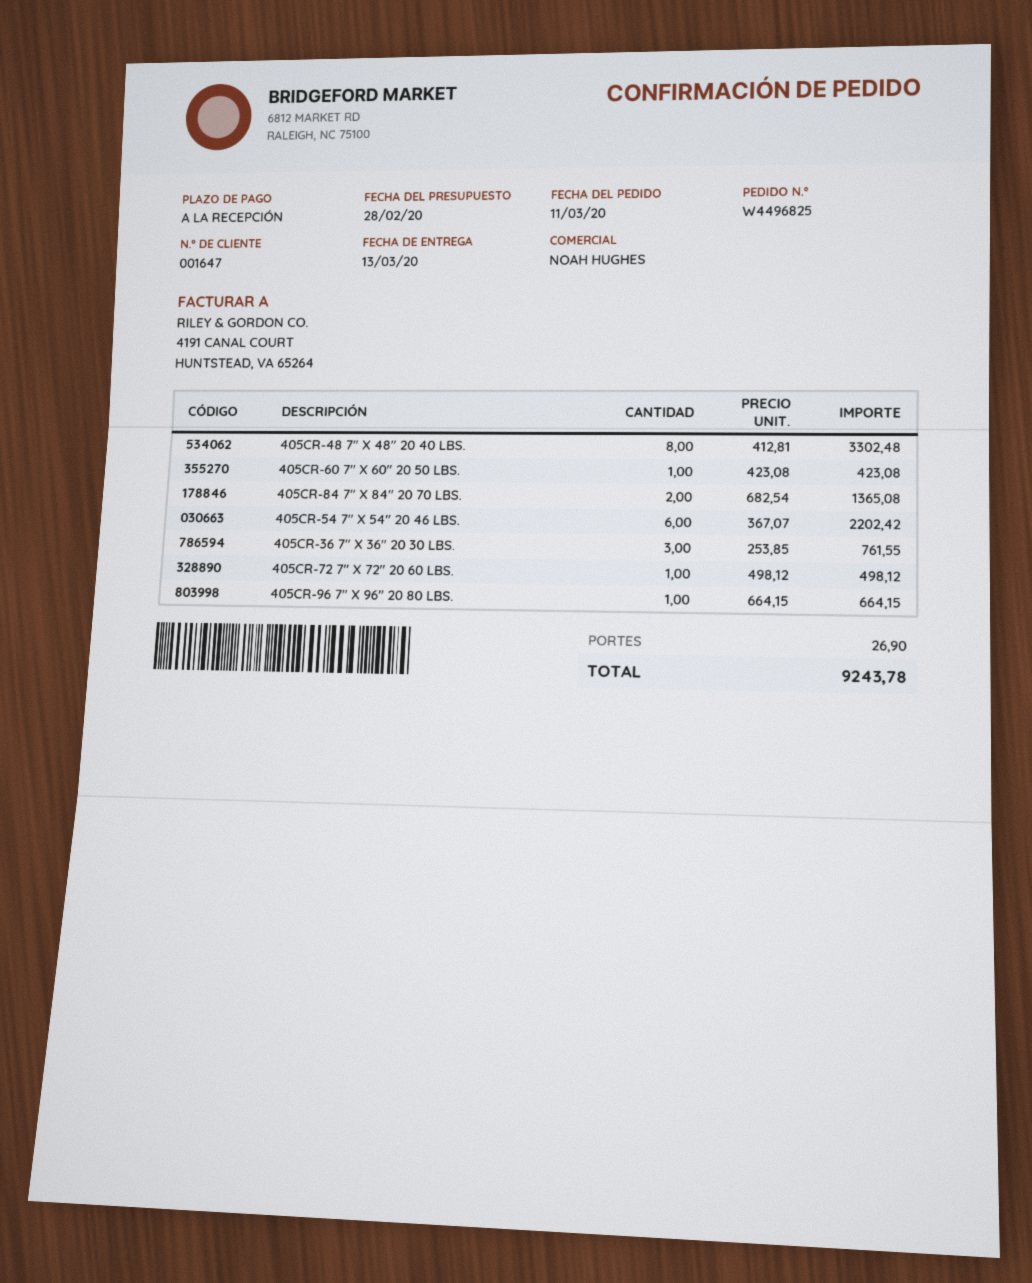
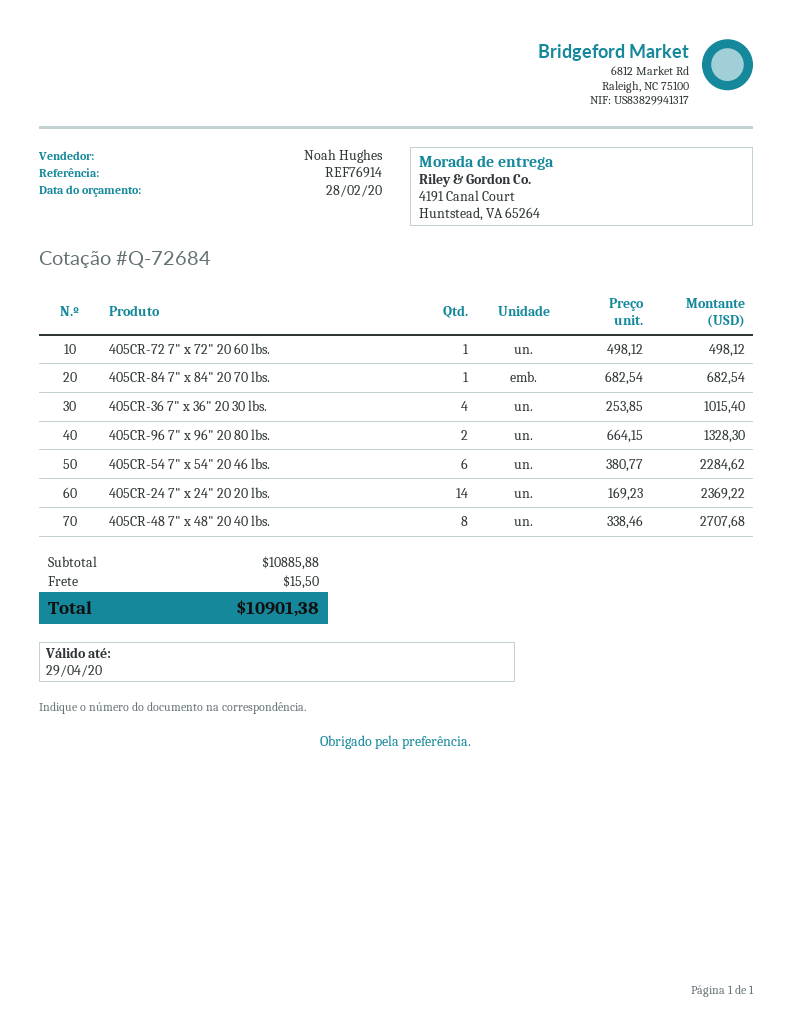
405CR-48 7" X 48" 20 40 LBS.: 8 x 412.81 = 3302.48 -> 8 x 338.46 = 2707.68
405CR-60 7" X 60" 20 50 LBS.: 1 x 423.08 = 423.08 -> none
405CR-84 7" X 84" 20 70 LBS.: 2 x 682.54 = 1365.08 -> 1 x 682.54 = 682.54
405CR-54 7" X 54" 20 46 LBS.: 6 x 367.07 = 2202.42 -> 6 x 380.77 = 2284.62
405CR-36 7" X 36" 20 30 LBS.: 3 x 253.85 = 761.55 -> 4 x 253.85 = 1015.40
405CR-96 7" X 96" 20 80 LBS.: 1 x 664.15 = 664.15 -> 2 x 664.15 = 1328.30
405CR-24 7" x 24" 20 20 lbs.: none -> 14 x 169.23 = 2369.22
shipping: 26.90 -> 15.50
total: 9243.78 -> 10901.38

